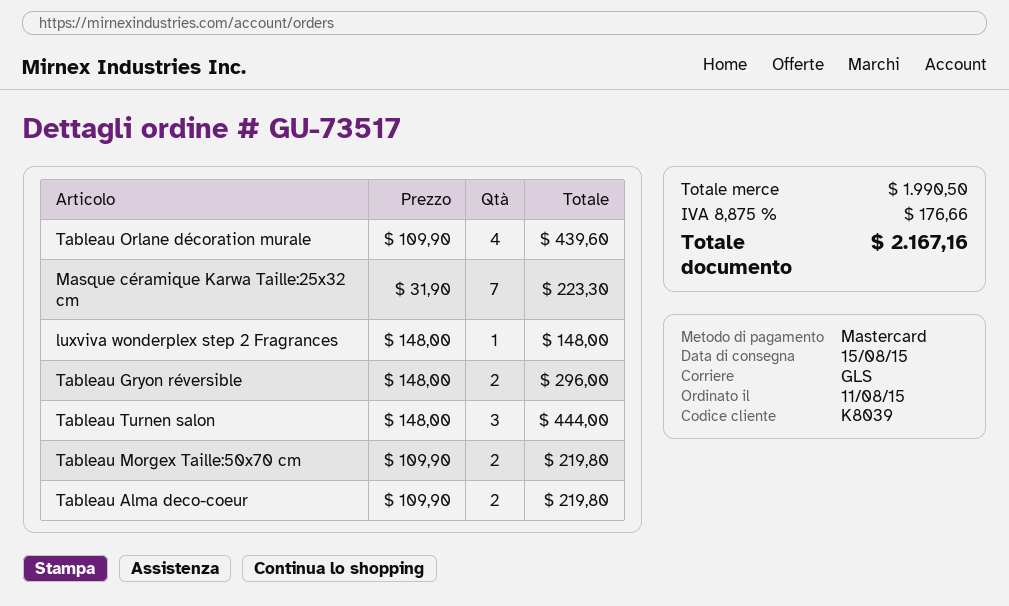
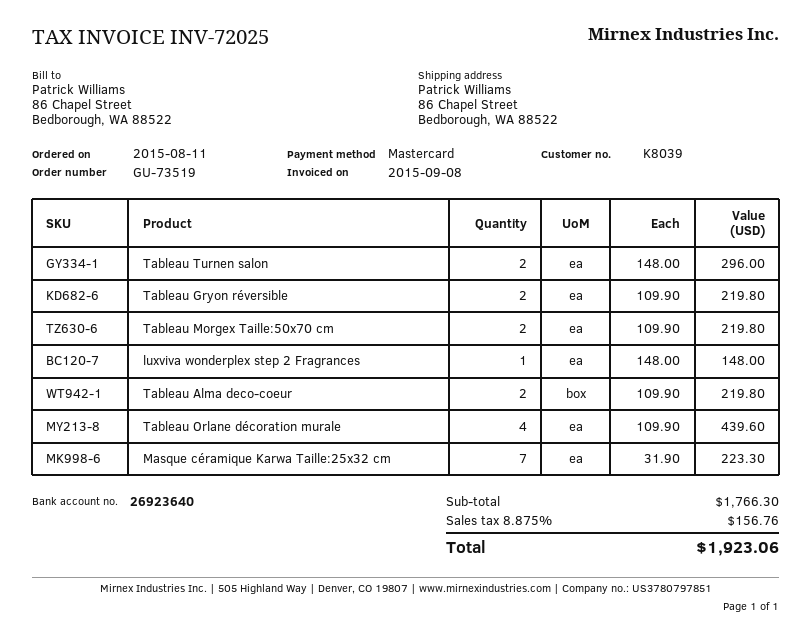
order number: GU-73517 -> GU-73519
Tableau Gryon réversible: 2 x 148.00 = 296.00 -> 2 x 109.90 = 219.80
Tableau Turnen salon: 3 x 148.00 = 444.00 -> 2 x 148.00 = 296.00
subtotal: 1990.50 -> 1766.30
tax: 8.875% = 176.66 -> 8.875% = 156.76
total: 2167.16 -> 1923.06

